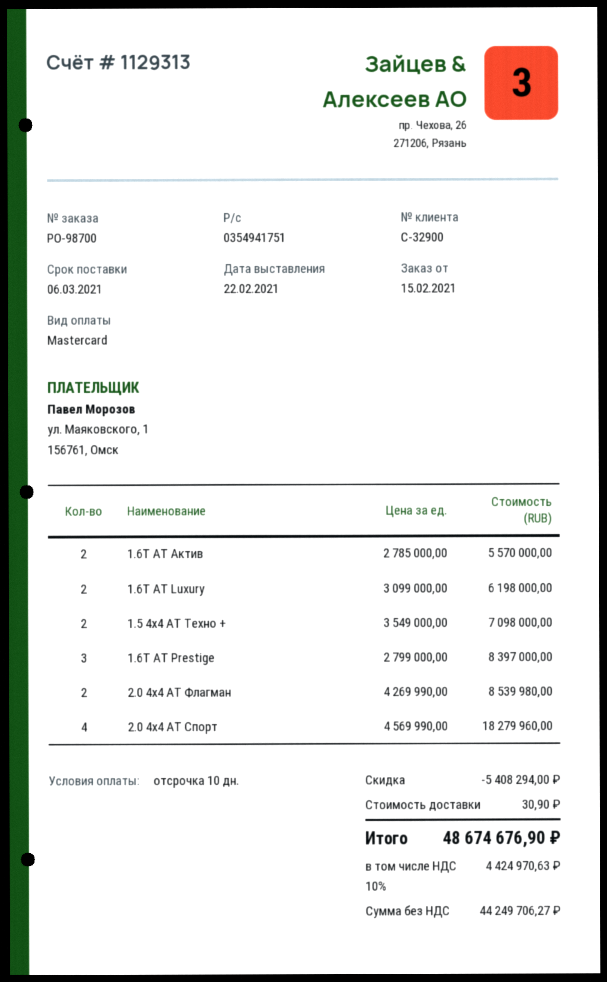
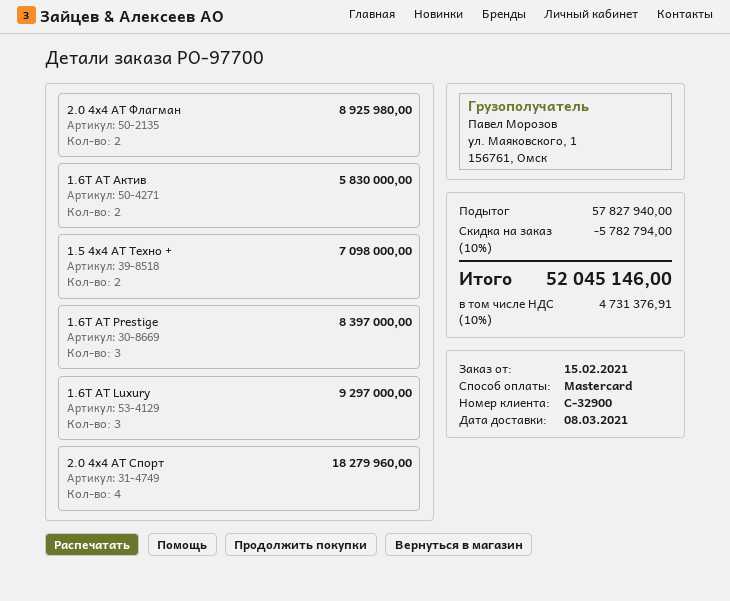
order number: PO-98700 -> PO-97700
delivery date: 2021-03-06 -> 2021-03-08
1.6T AT Актив: 2 for 5570000.00 -> 2 for 5830000.00
1.6T AT Luxury: 2 for 6198000.00 -> 3 for 9297000.00
2.0 4x4 AT Флагман: 2 for 8539980.00 -> 2 for 8925980.00
discount: 5408294.00 -> 5782794.00
shipping: 30.90 -> none
tax: 10% = 4424970.63 -> 10% = 4731376.91
total: 48674676.90 -> 52045146.00

